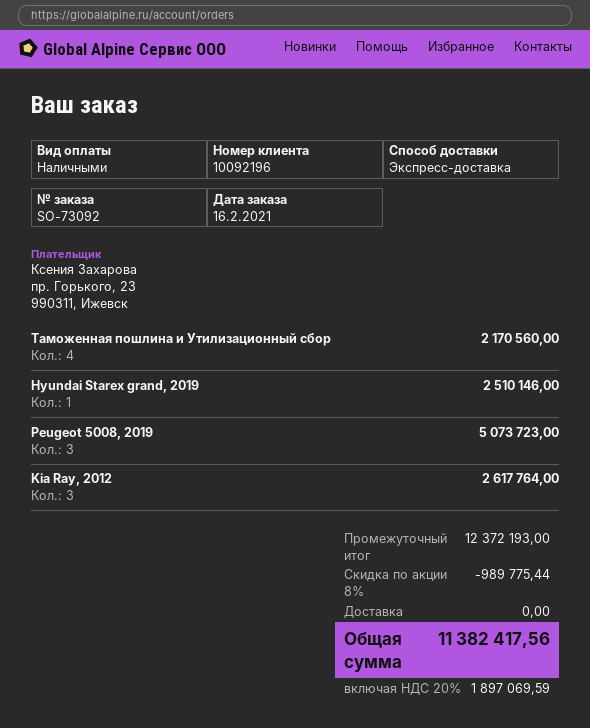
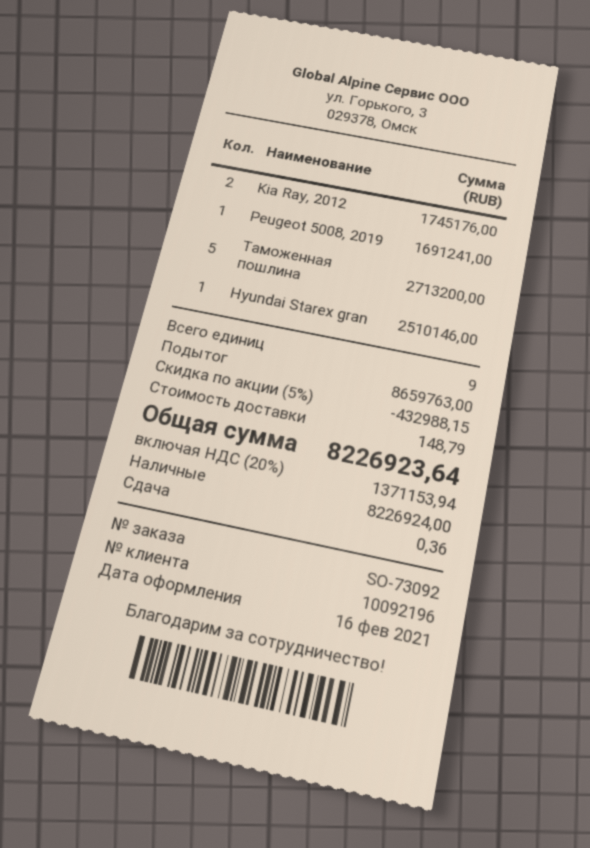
Таможенная пошлина и Утилизационный сбор: 4 for 2170560.00 -> 5 for 2713200.00
Peugeot 5008, 2019: 3 for 5073723.00 -> 1 for 1691241.00
Kia Ray, 2012: 3 for 2617764.00 -> 2 for 1745176.00
subtotal: 12372193.00 -> 8659763.00
discount: 8% = 989775.44 -> 5% = 432988.15
shipping: 0.00 -> 148.79
tax: 20% = 1897069.59 -> 20% = 1371153.94
total: 11382417.56 -> 8226923.64

